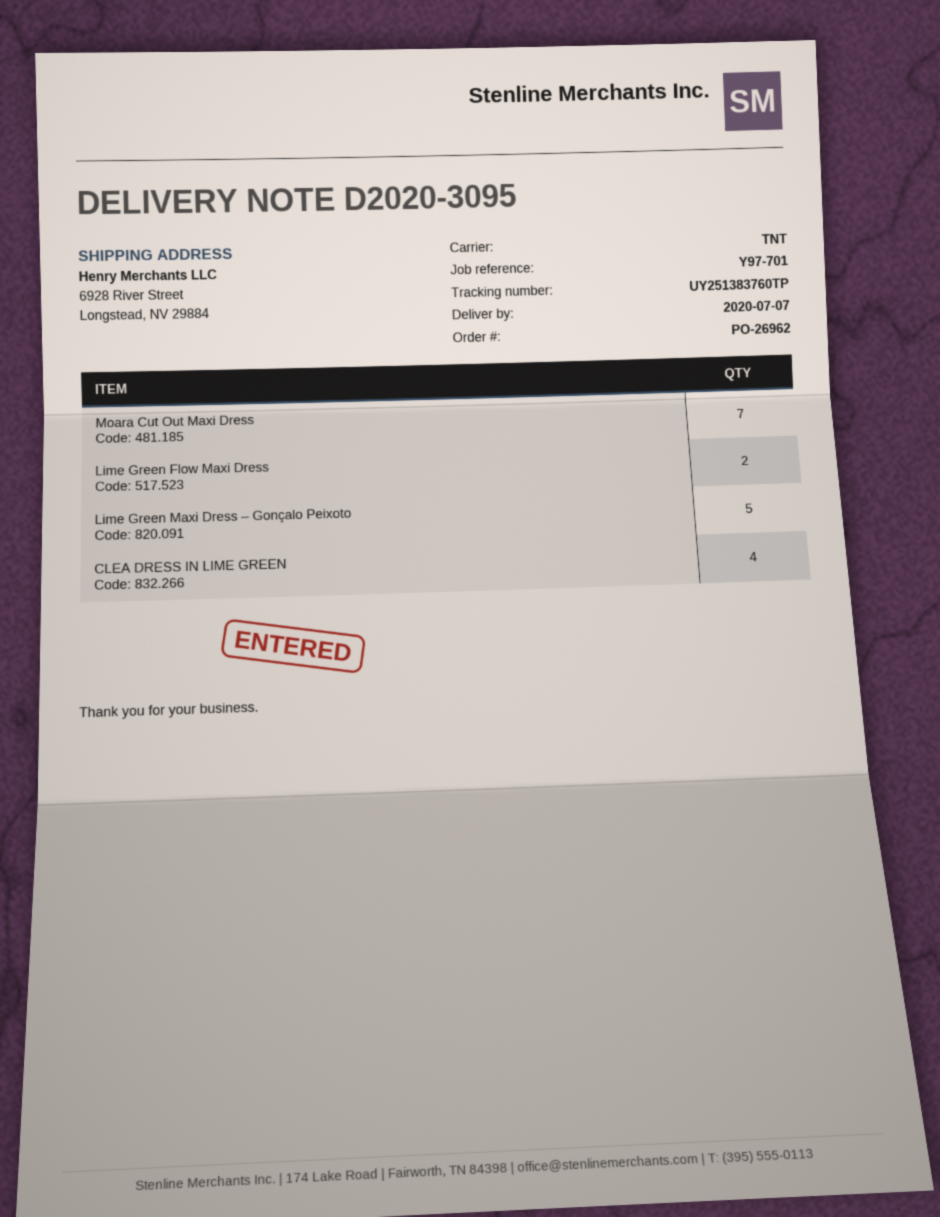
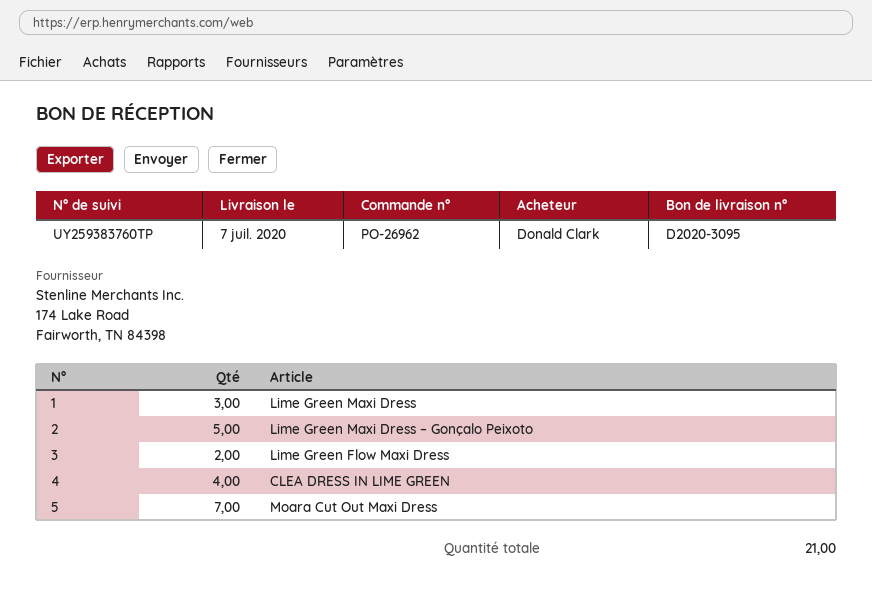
tracking number: UY251383760TP -> UY259383760TP
Lime Green Maxi Dress: none -> 3

